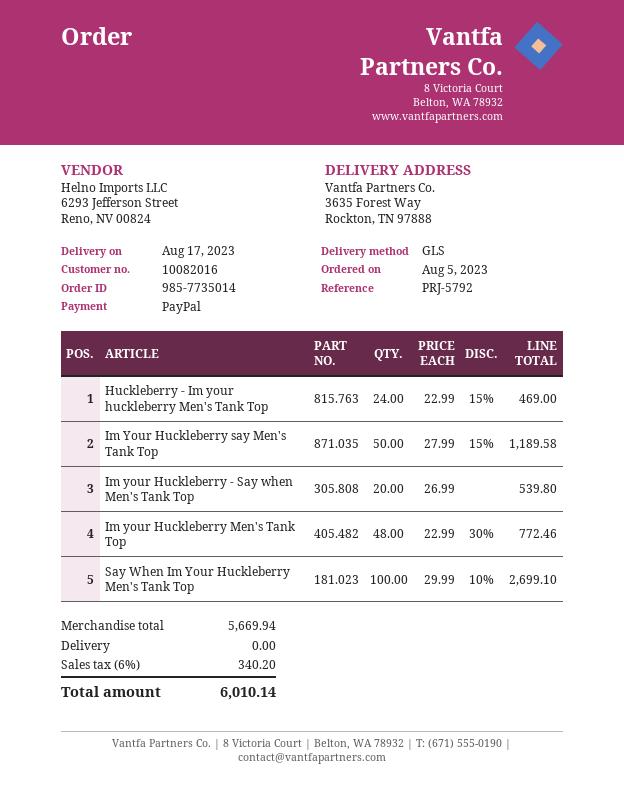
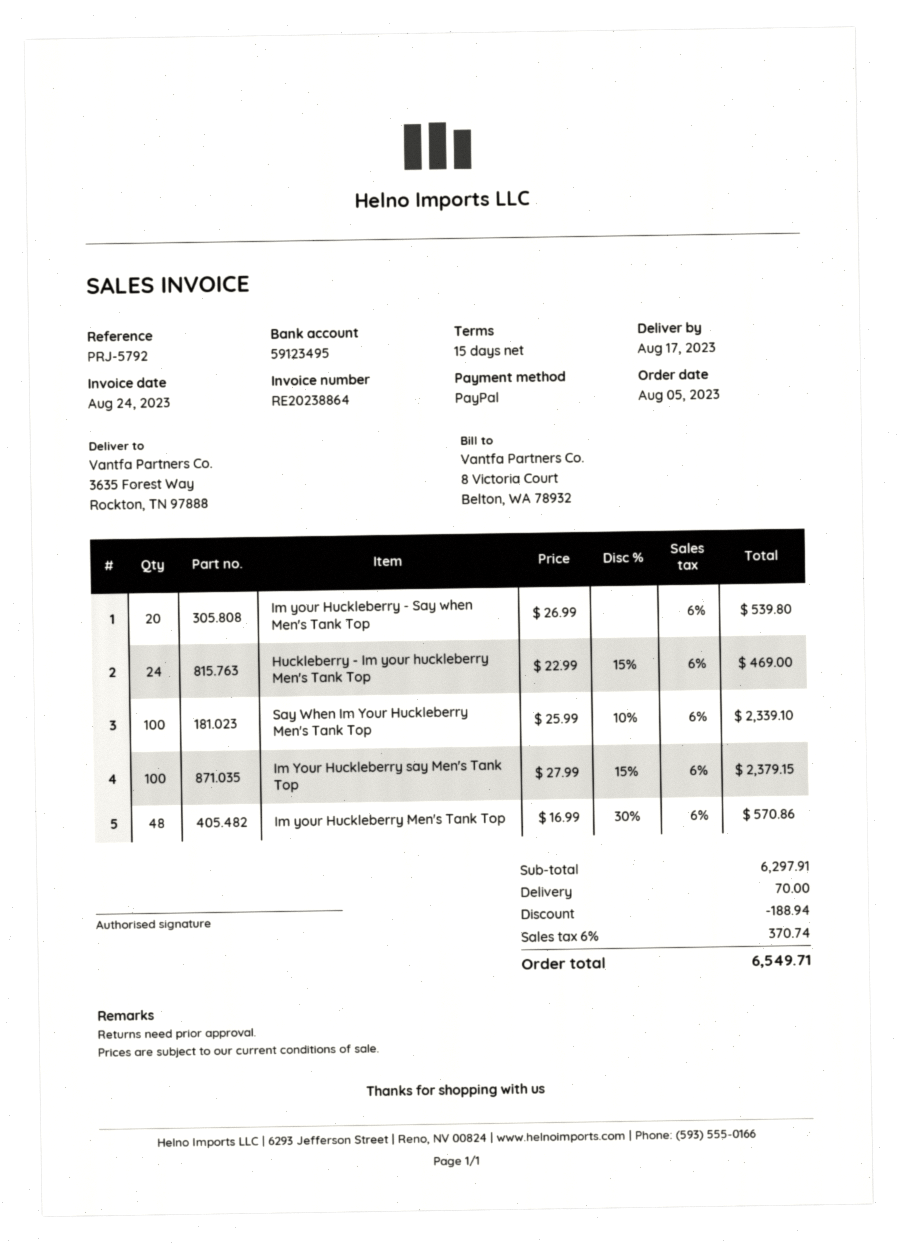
Im Your Huckleberry say Men's Tank Top: 50 x 27.99 - 15% = 1189.58 -> 100 x 27.99 - 15% = 2379.15
Im your Huckleberry Men's Tank Top: 48 x 22.99 - 30% = 772.46 -> 48 x 16.99 - 30% = 570.86
Say When Im Your Huckleberry Men's Tank Top: 100 x 29.99 - 10% = 2699.10 -> 100 x 25.99 - 10% = 2339.10
subtotal: 5669.94 -> 6297.91
discount: none -> 188.94
shipping: 0.00 -> 70.00
tax: 6% = 340.20 -> 6% = 370.74
total: 6010.14 -> 6549.71

